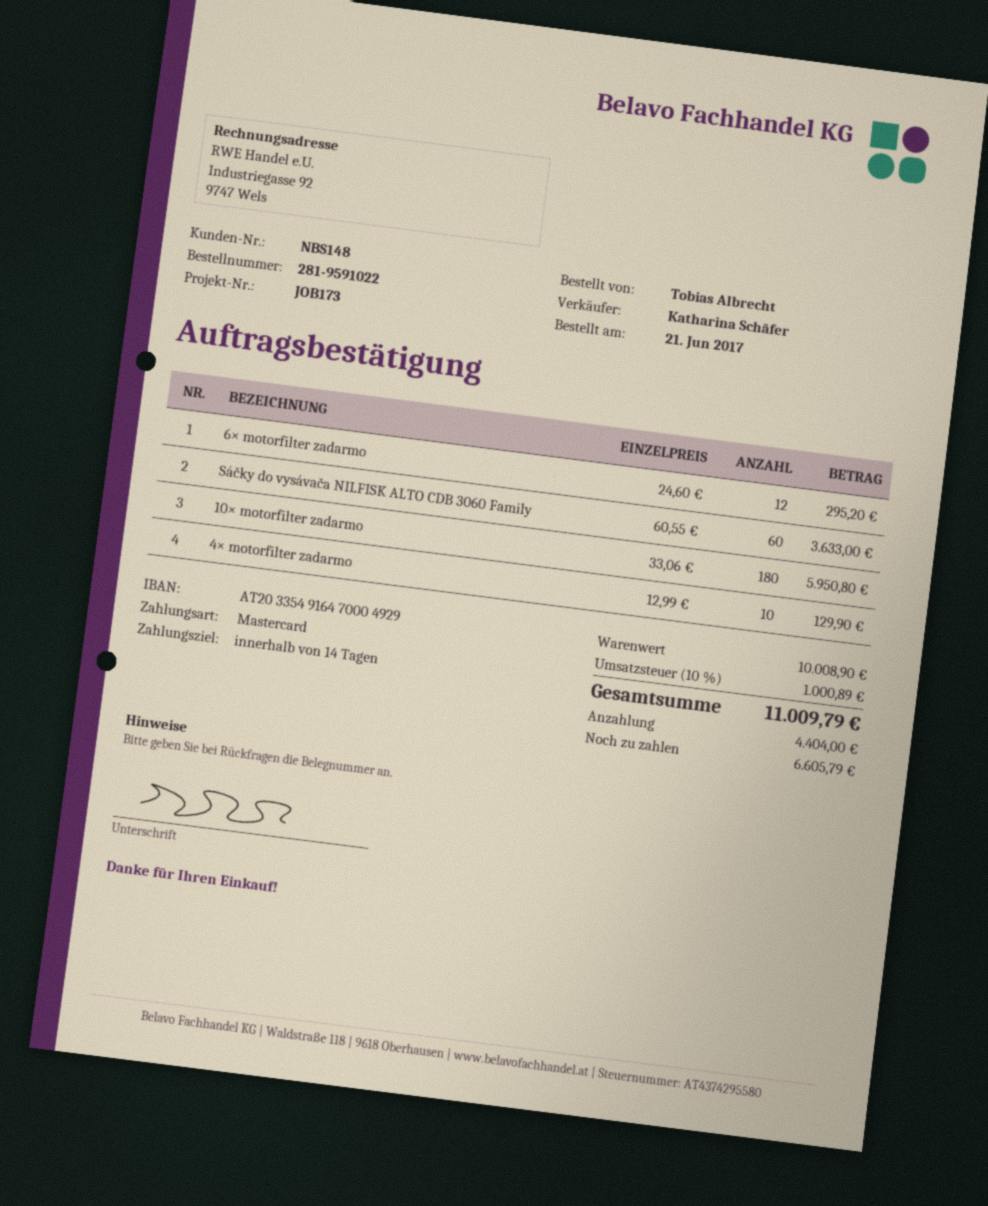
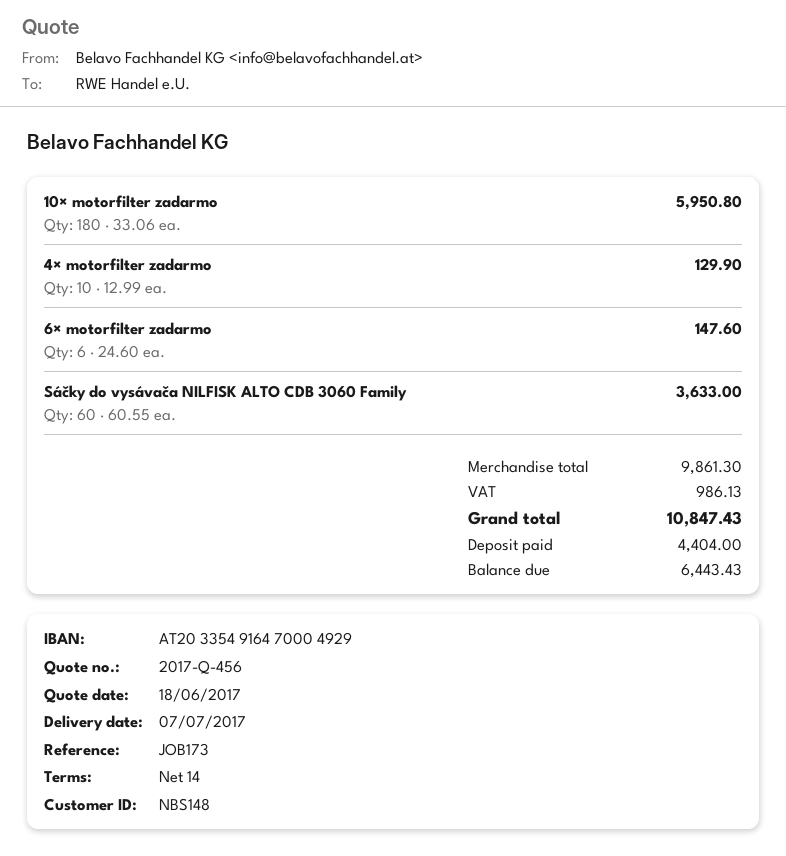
6× motorfilter zadarmo: 12 x 24.60 = 295.20 -> 6 x 24.60 = 147.60
subtotal: 10008.90 -> 9861.30
tax: 1000.89 -> 986.13
total: 11009.79 -> 10847.43
balance: 6605.79 -> 6443.43

